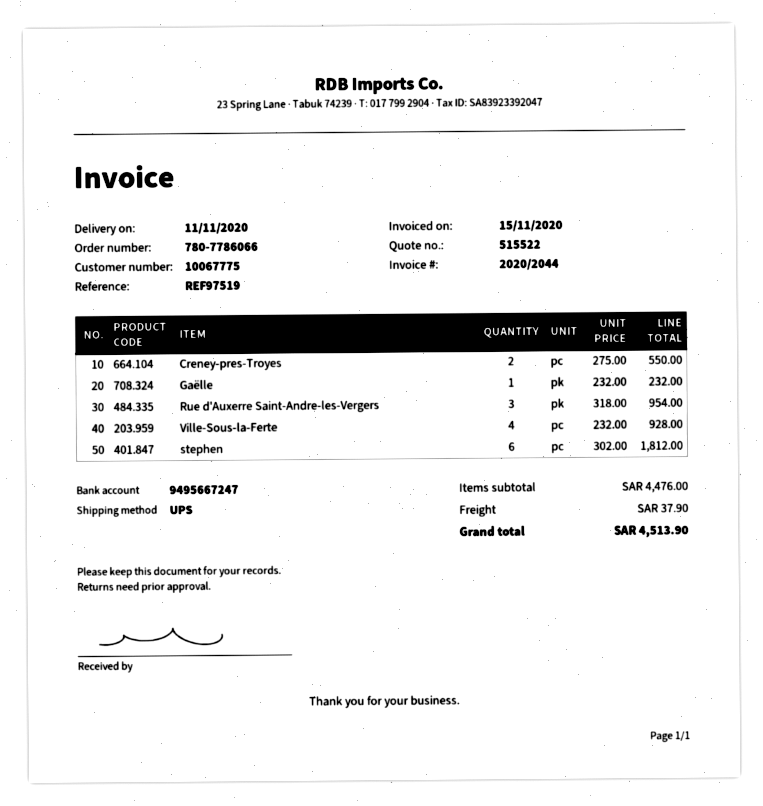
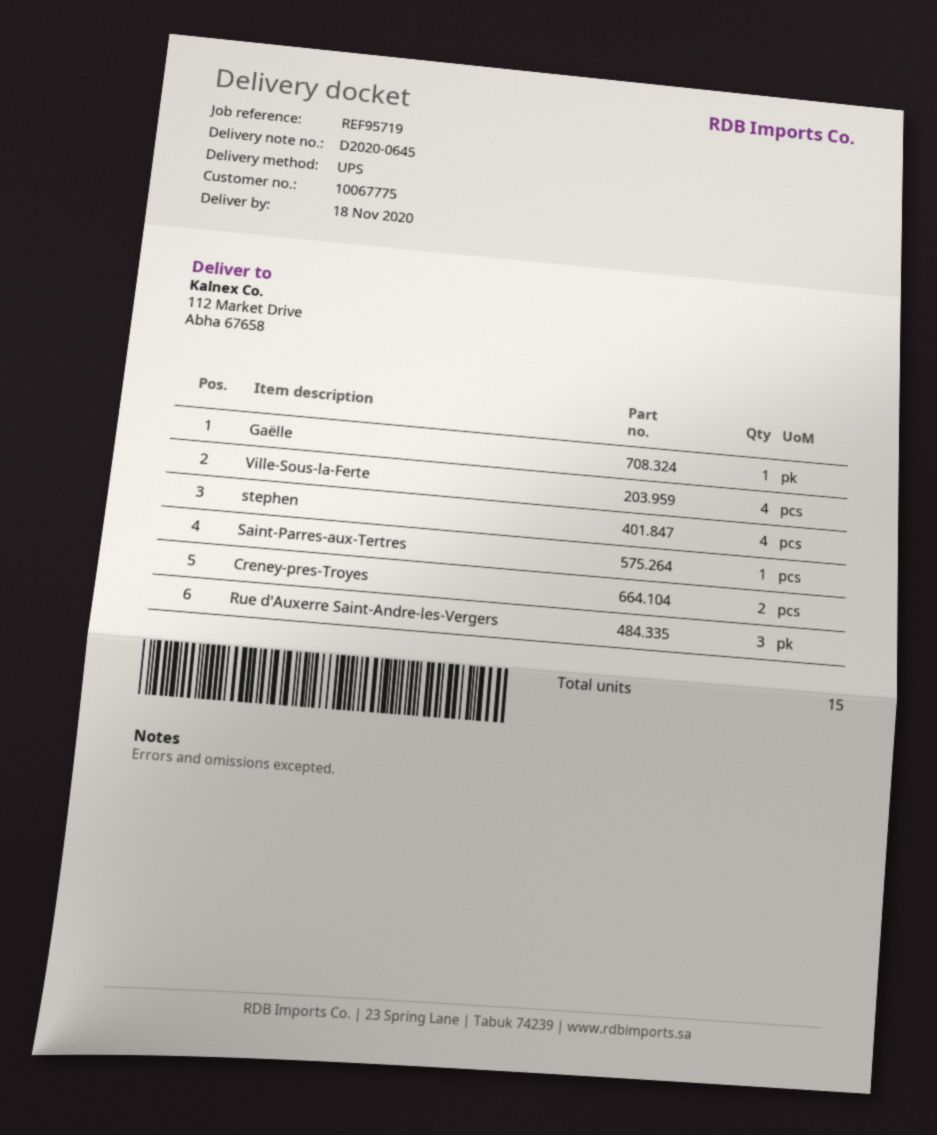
delivery date: 2020-11-11 -> 2020-11-18
reference: REF97519 -> REF95719
stephen: 6 -> 4
Saint-Parres-aux-Tertres: none -> 1

